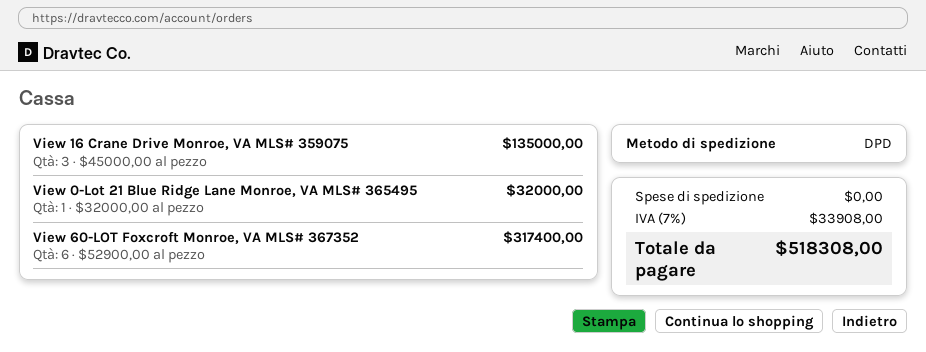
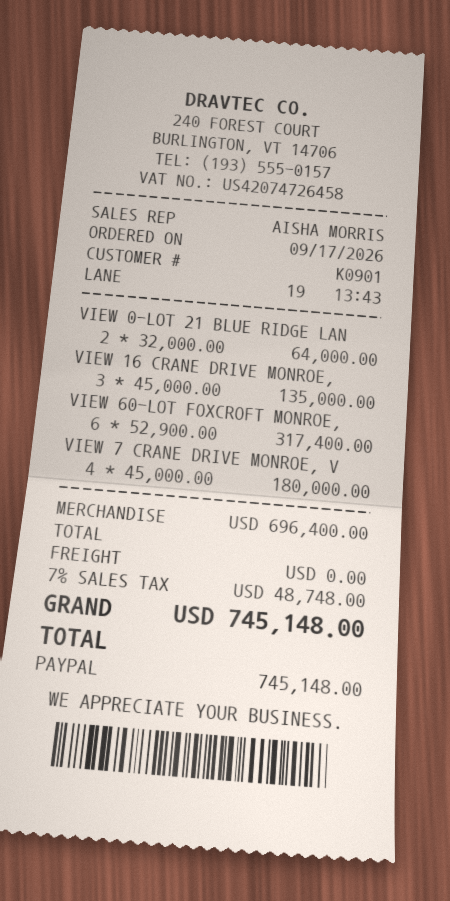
View 0-Lot 21 Blue Ridge Lane Monroe, VA MLS# 365495: 1 x 32000.00 = 32000.00 -> 2 x 32000.00 = 64000.00
VIEW 7 CRANE DRIVE MONROE, V: none -> 4 x 45000.00 = 180000.00
tax: 7% = 33908.00 -> 7% = 48748.00
total: 518308.00 -> 745148.00

